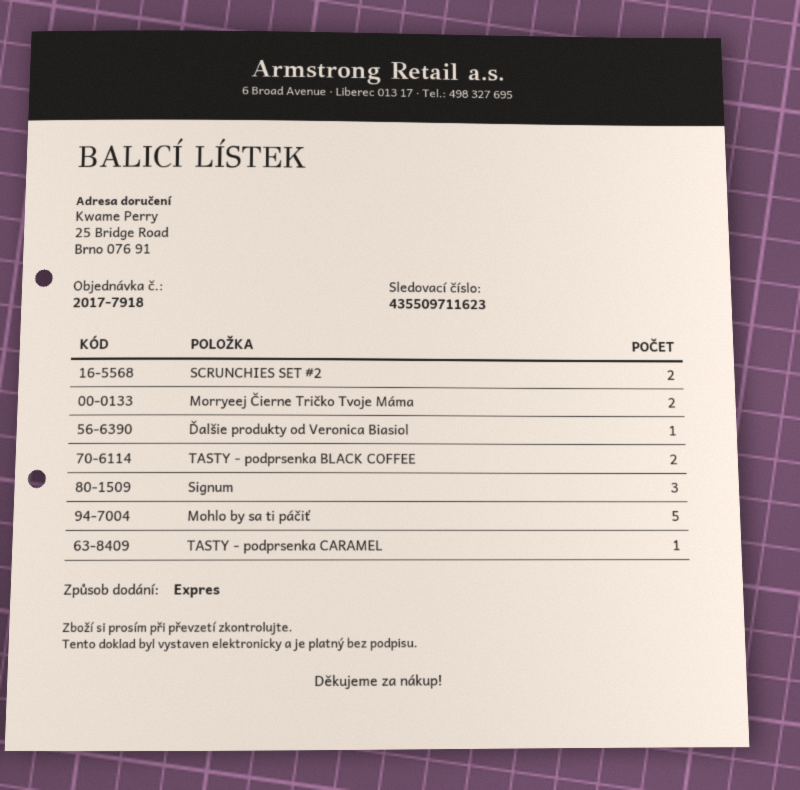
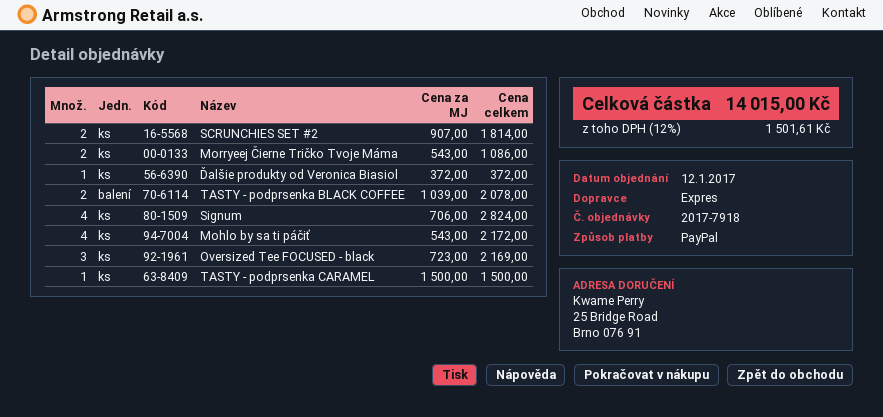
Signum: 3 -> 4
Mohlo by sa ti páčiť: 5 -> 4
Oversized Tee FOCUSED - black: none -> 3

